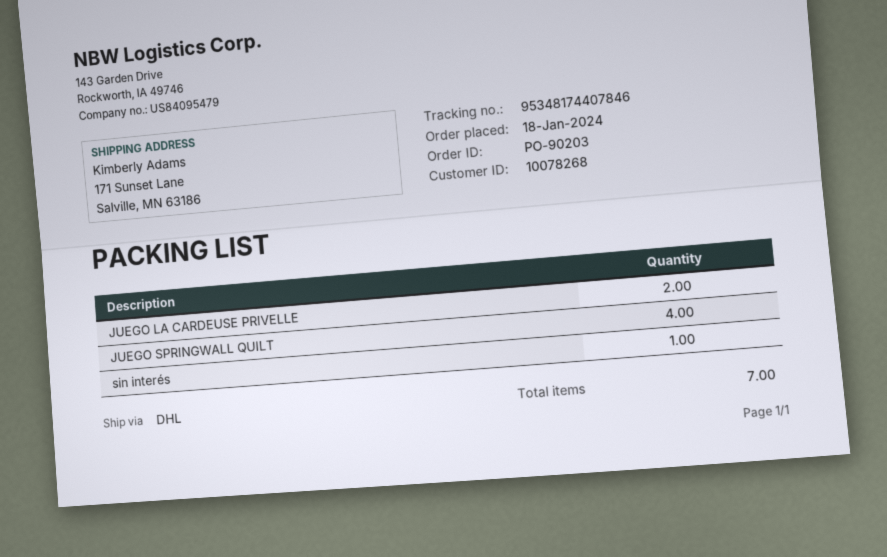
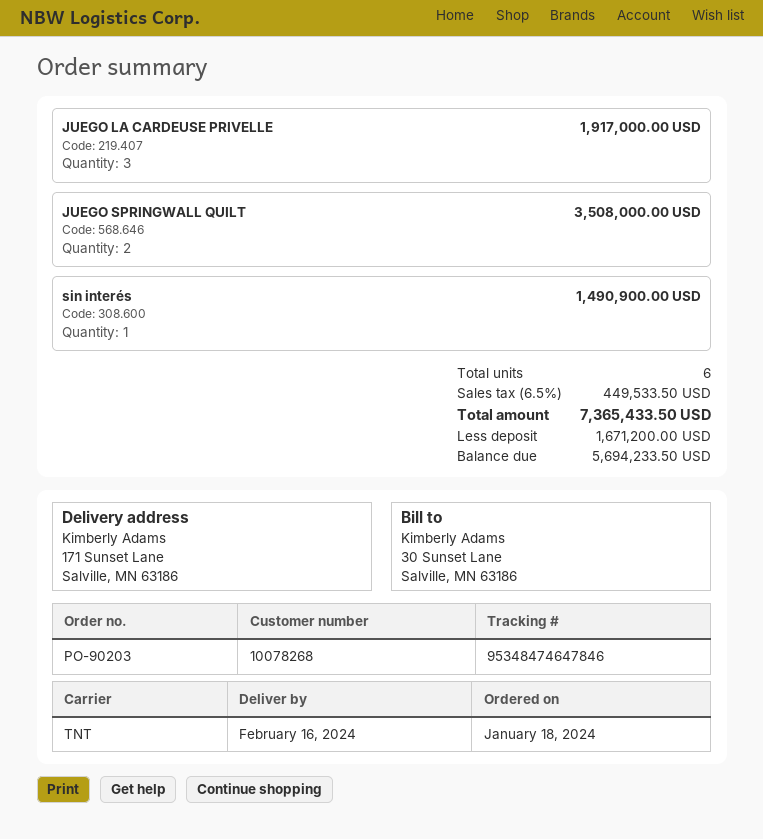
shipping method: DHL -> TNT
tracking number: 95348174407846 -> 95348474647846
JUEGO LA CARDEUSE PRIVELLE: 2 -> 3
JUEGO SPRINGWALL QUILT: 4 -> 2
total quantity: 7 -> 6

